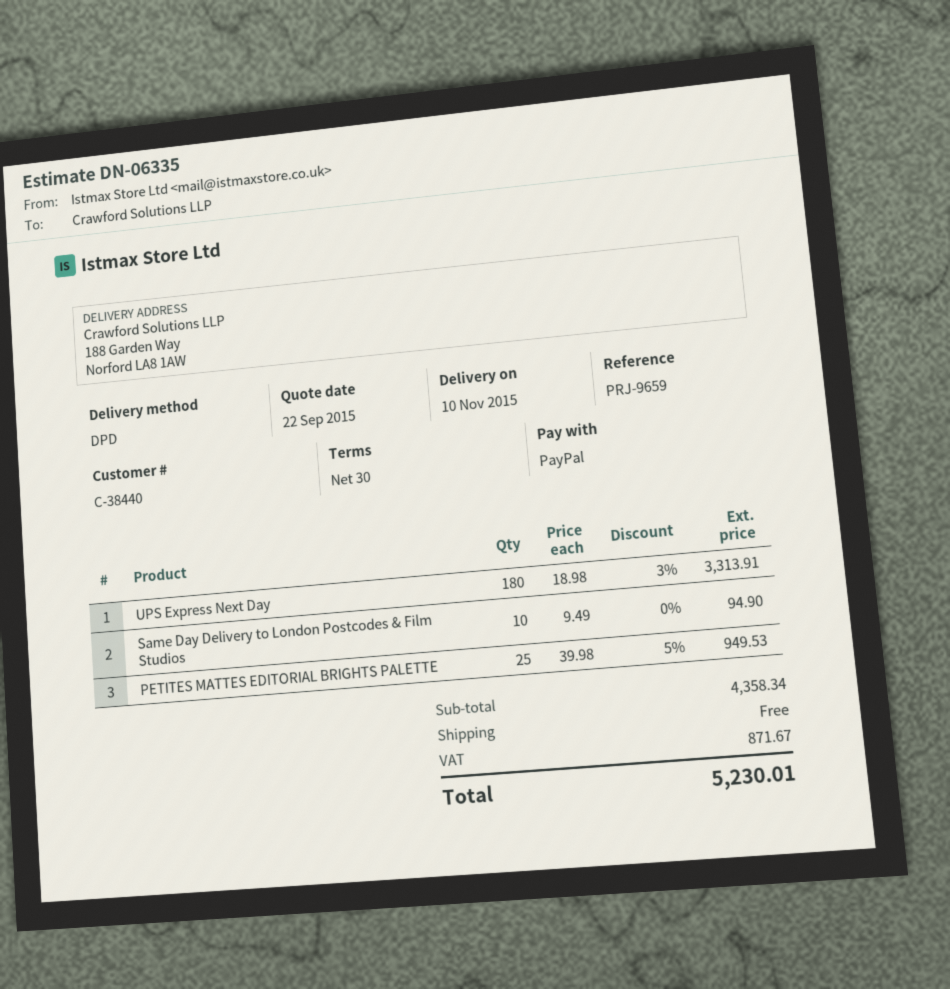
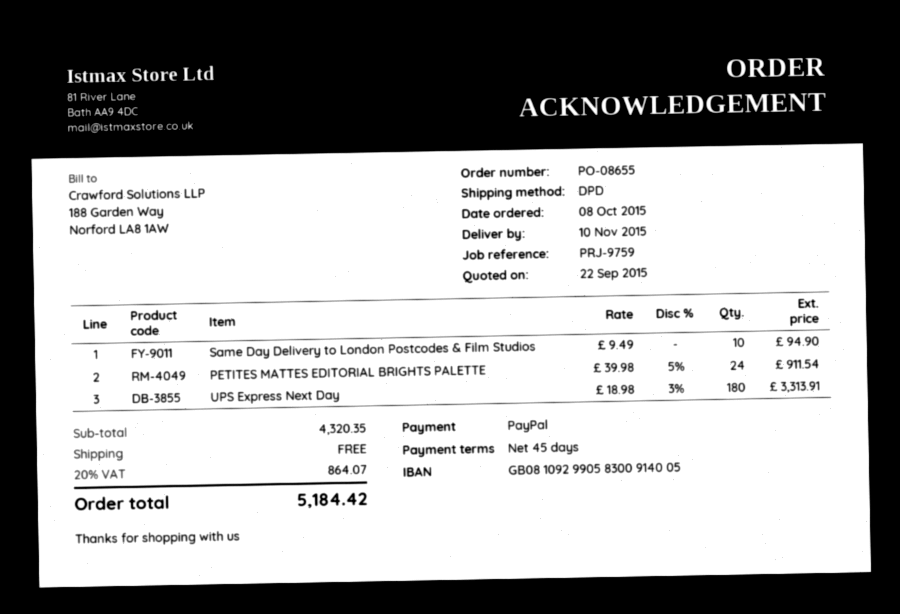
payment terms: 30 days -> 45 days
reference: PRJ-9659 -> PRJ-9759
PETITES MATTES EDITORIAL BRIGHTS PALETTE: 25 x 39.98 - 5% = 949.53 -> 24 x 39.98 - 5% = 911.54
subtotal: 4358.34 -> 4320.35
tax: 871.67 -> 864.07
total: 5230.01 -> 5184.42

